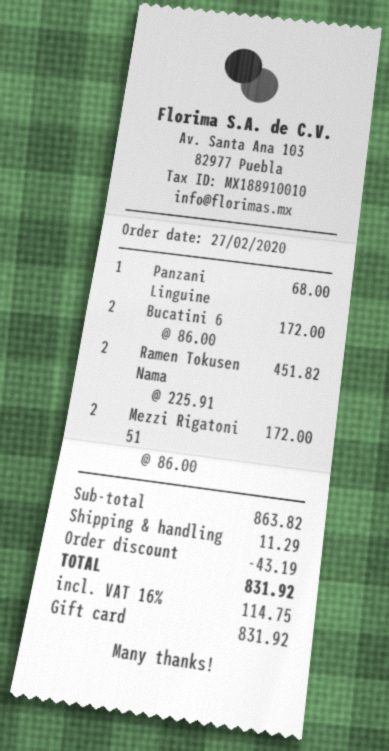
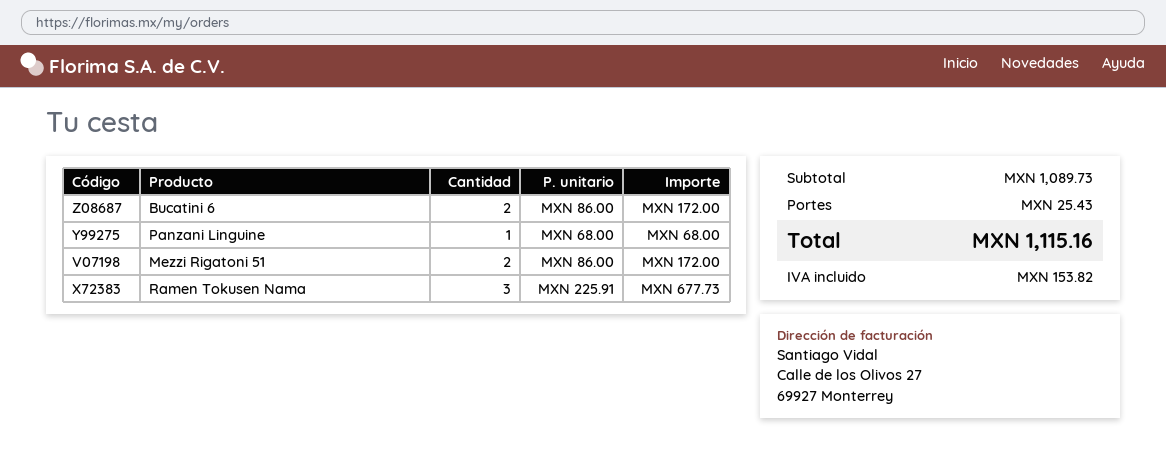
Ramen Tokusen Nama: 2 x 225.91 = 451.82 -> 3 x 225.91 = 677.73
subtotal: 863.82 -> 1089.73
discount: 43.19 -> none
shipping: 11.29 -> 25.43
tax: 114.75 -> 153.82
total: 831.92 -> 1115.16

